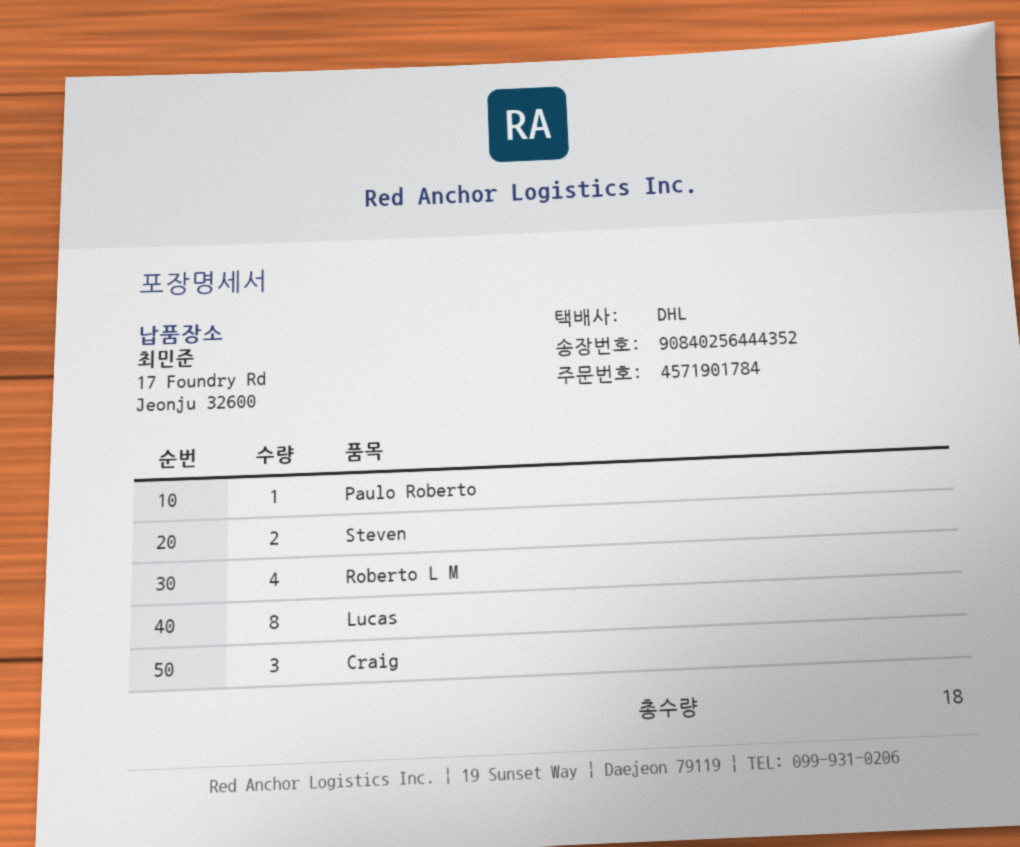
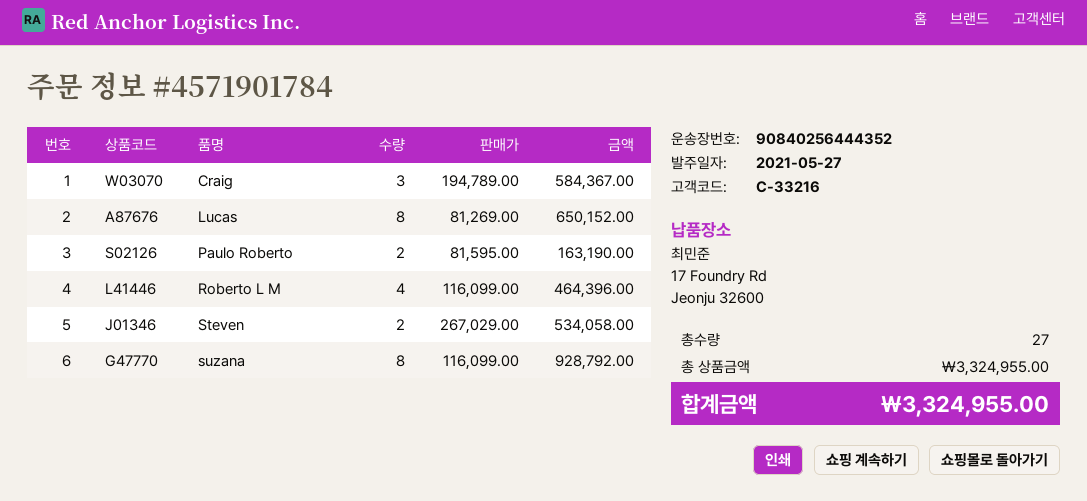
Paulo Roberto: 1 -> 2
suzana: none -> 8
total quantity: 18 -> 27

